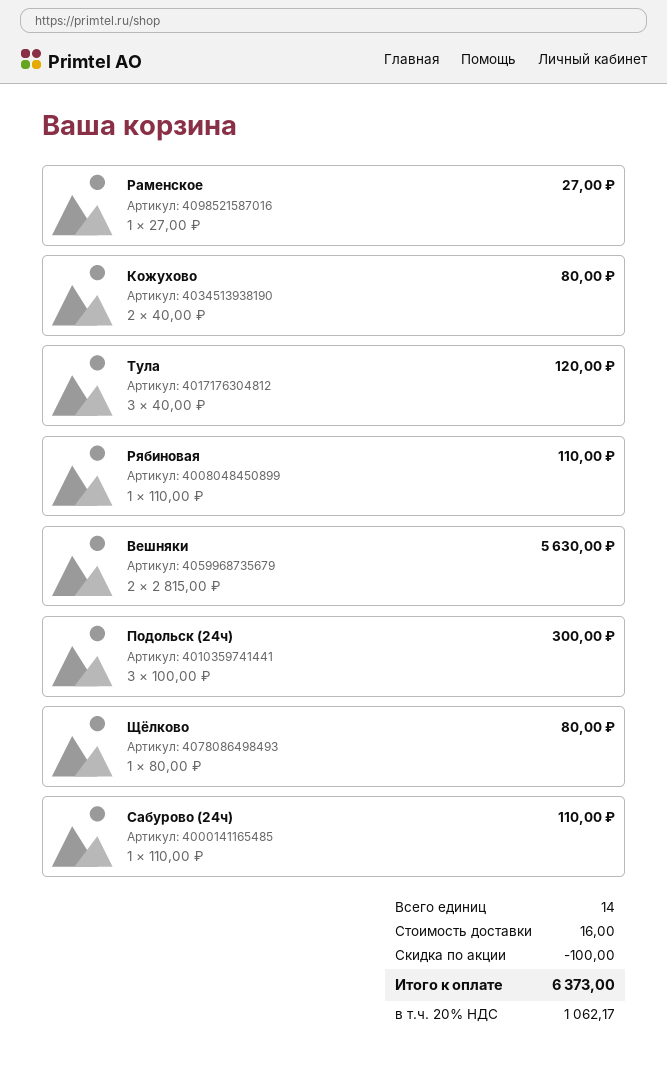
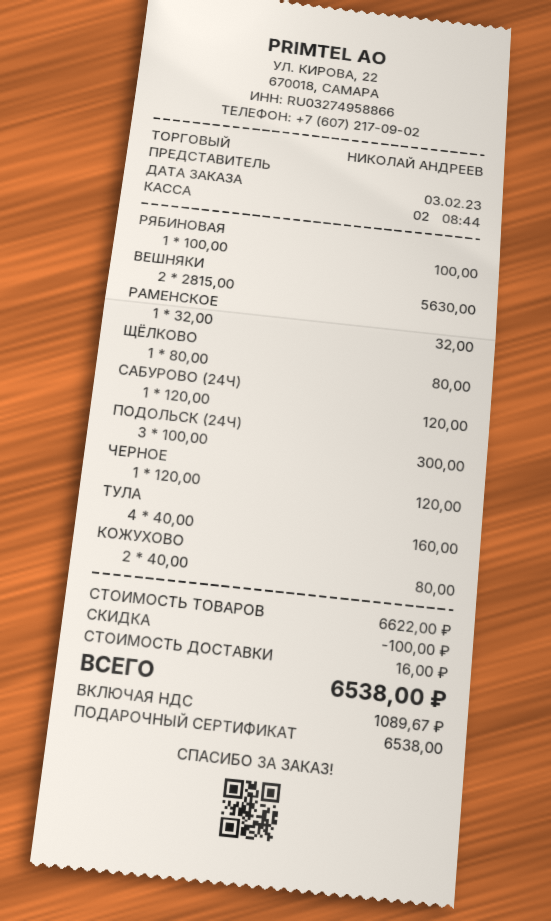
Раменское: 1 x 27.00 = 27.00 -> 1 x 32.00 = 32.00
Тула: 3 x 40.00 = 120.00 -> 4 x 40.00 = 160.00
Рябиновая: 1 x 110.00 = 110.00 -> 1 x 100.00 = 100.00
Сабурово (24ч): 1 x 110.00 = 110.00 -> 1 x 120.00 = 120.00
ЧЕРНОЕ: none -> 1 x 120.00 = 120.00
tax: 1062.17 -> 1089.67
total: 6373.00 -> 6538.00

